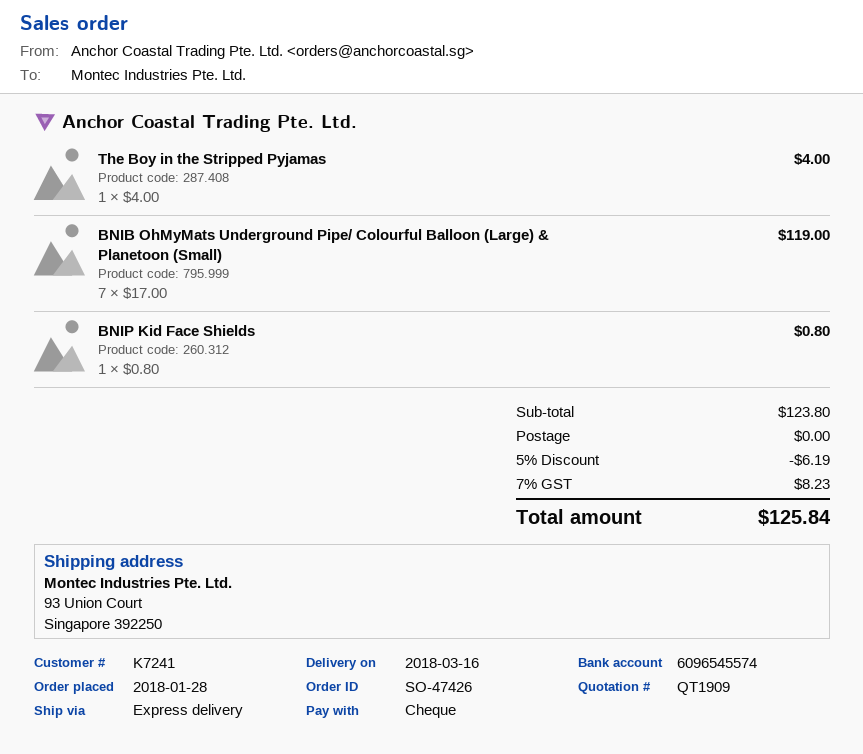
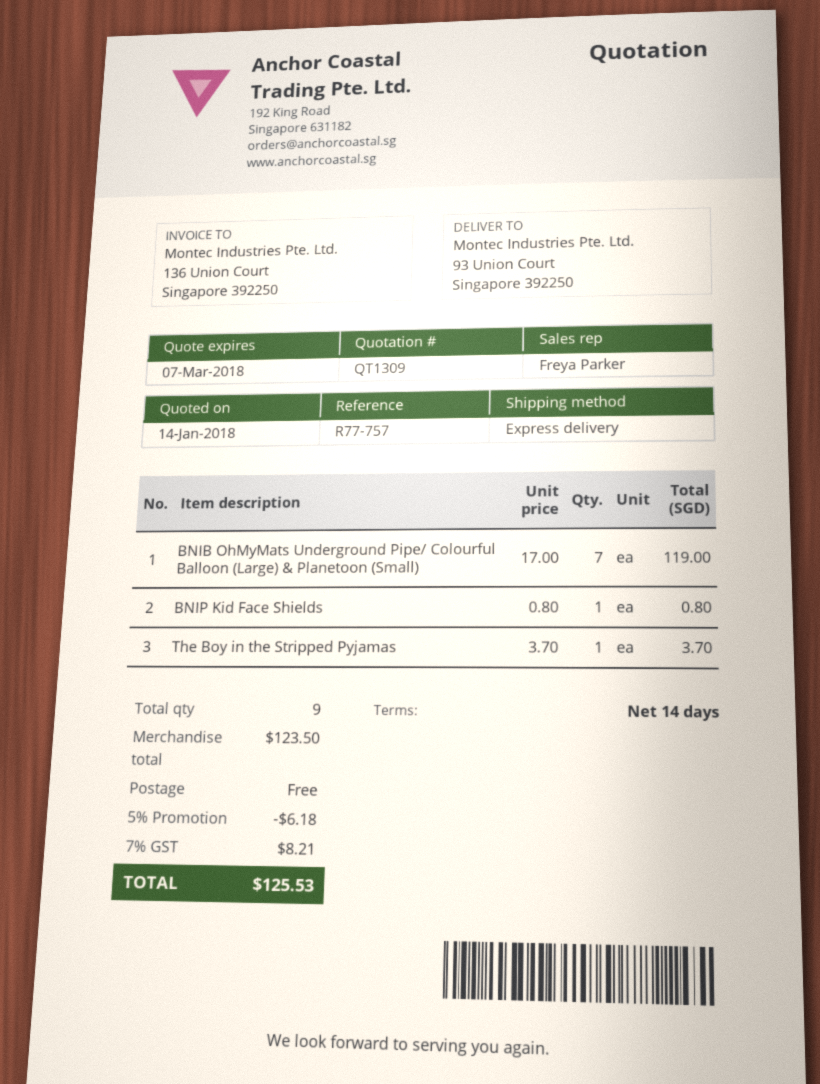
quote number: QT1909 -> QT1309
The Boy in the Stripped Pyjamas: 1 x 4.00 = 4.00 -> 1 x 3.70 = 3.70
subtotal: 123.80 -> 123.50
discount: 5% = 6.19 -> 5% = 6.18
tax: 7% = 8.23 -> 7% = 8.21
total: 125.84 -> 125.53

